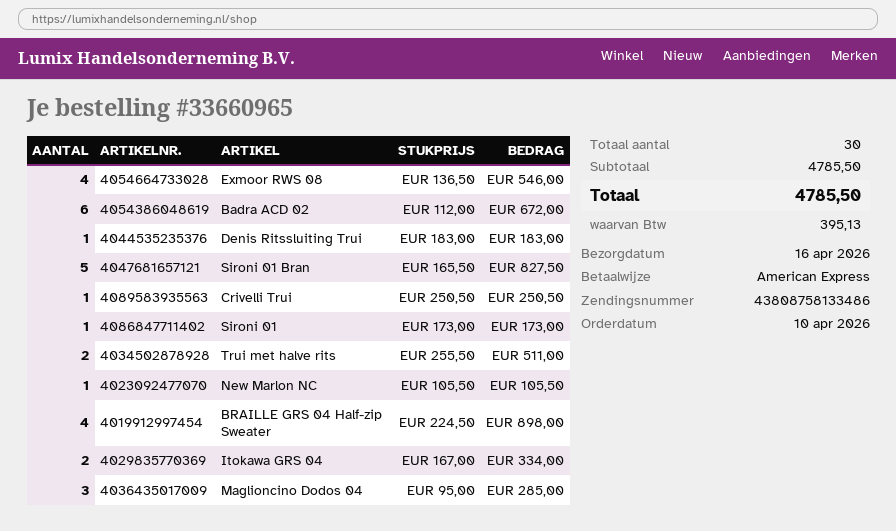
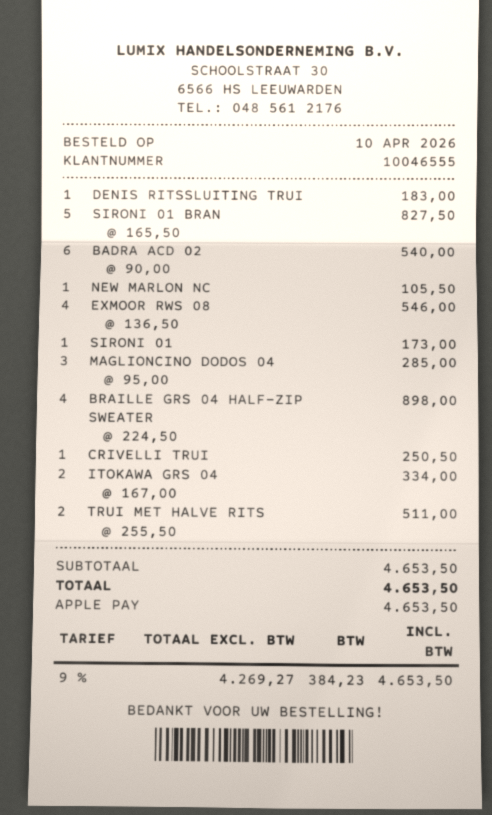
payment method: American Express -> Apple Pay
Badra ACD 02: 6 x 112.00 = 672.00 -> 6 x 90.00 = 540.00
subtotal: 4785.50 -> 4653.50
tax: 395.13 -> 384.23
total: 4785.50 -> 4653.50

